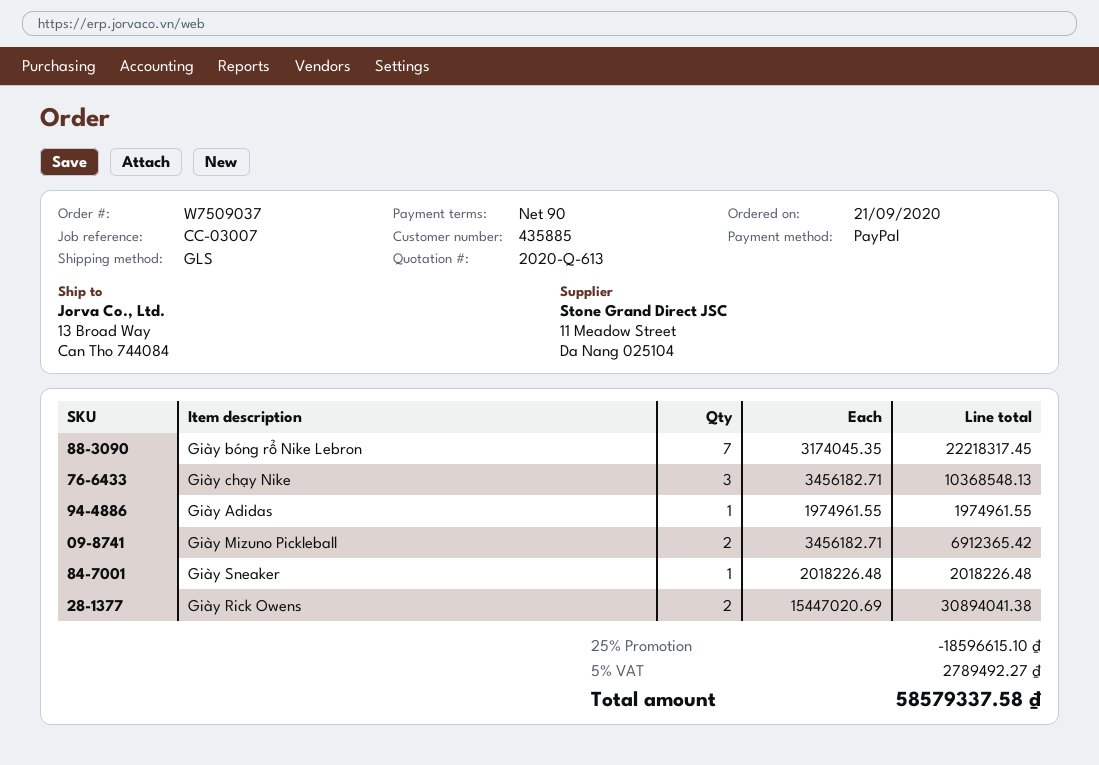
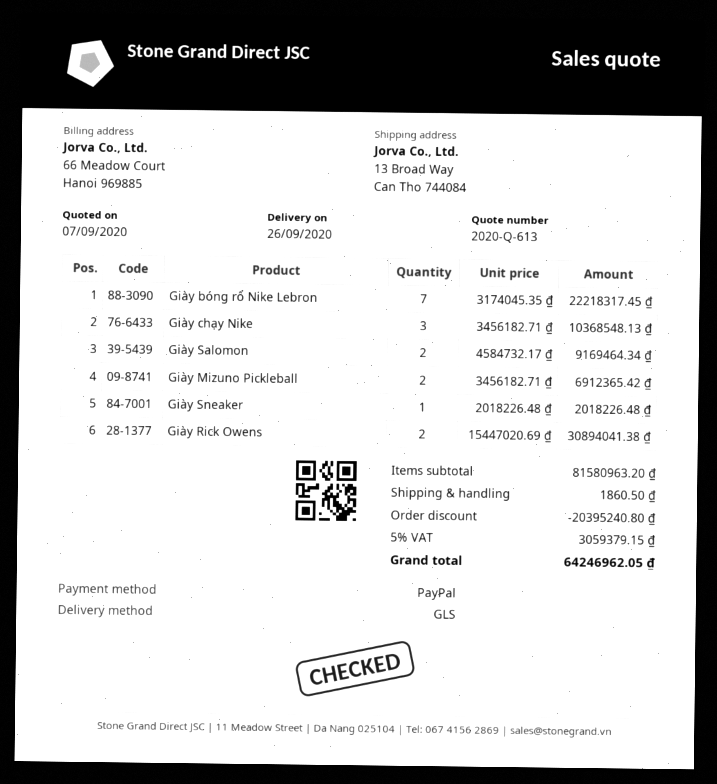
Giày Adidas: 1 x 1974961.55 = 1974961.55 -> none
Giày Salomon: none -> 2 x 4584732.17 = 9169464.34
discount: 18596615.10 -> 20395240.80
shipping: none -> 1860.50
tax: 5% = 2789492.27 -> 5% = 3059379.15
total: 58579337.58 -> 64246962.05

